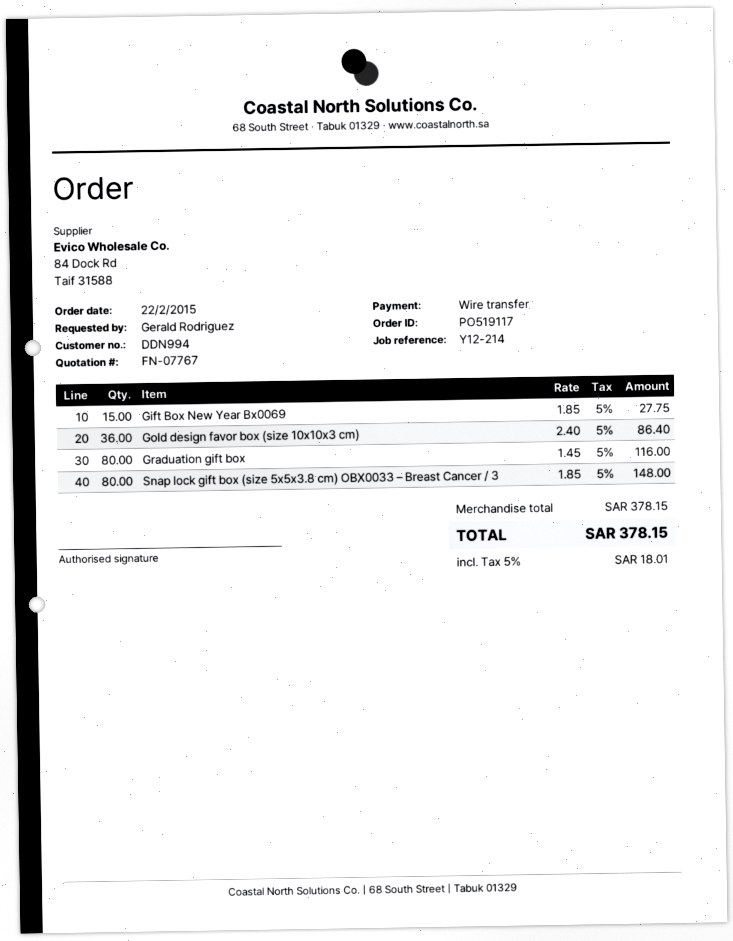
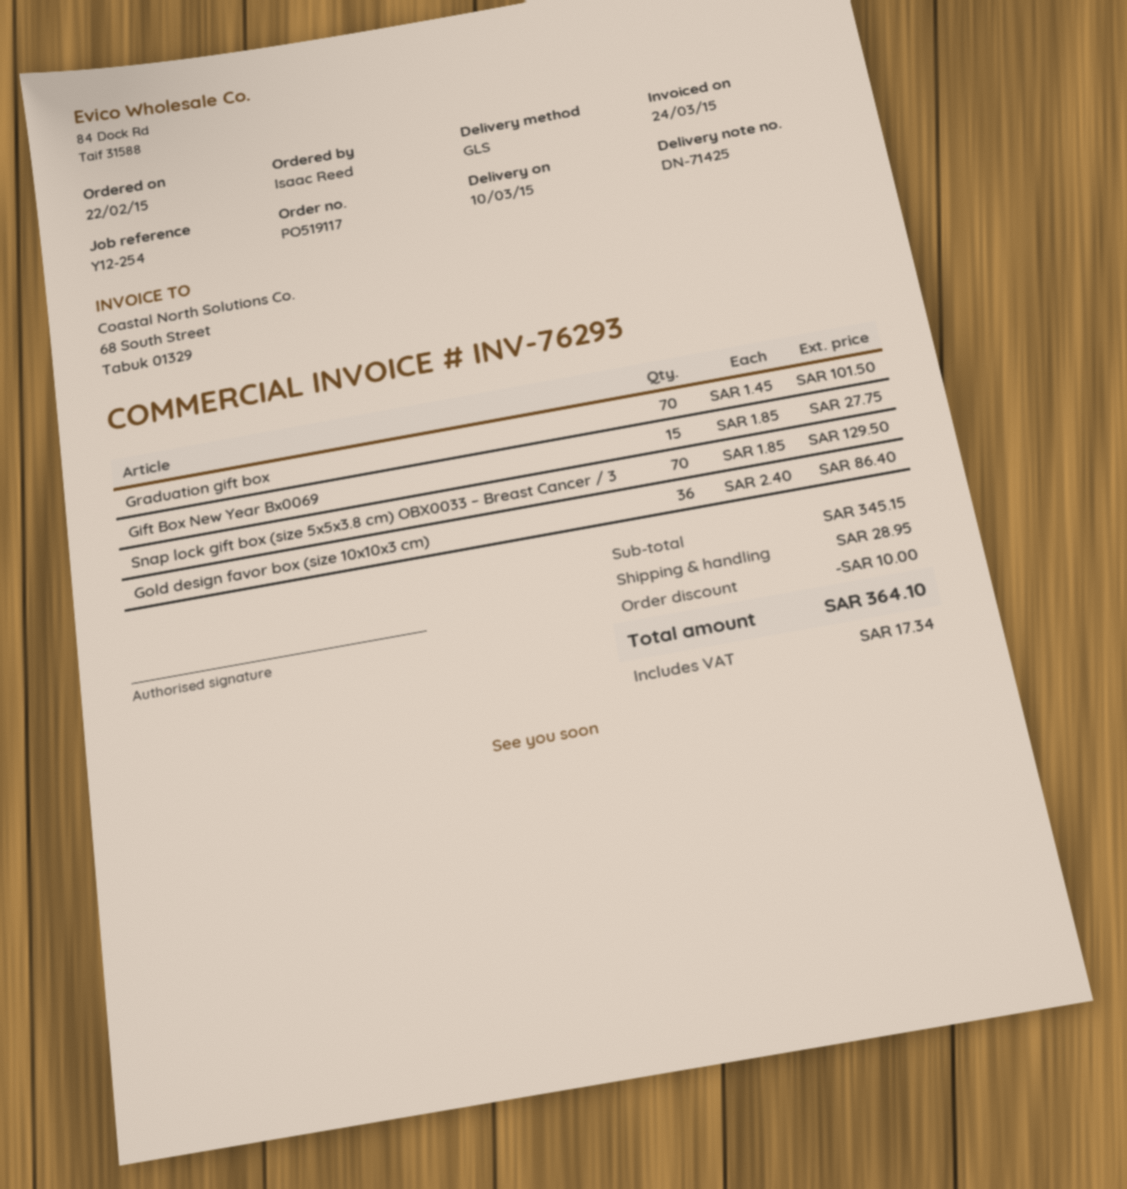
reference: Y12-214 -> Y12-254
ordered by: Gerald Rodriguez -> Isaac Reed
Graduation gift box: 80 x 1.45 = 116.00 -> 70 x 1.45 = 101.50
Snap lock gift box (size 5x5x3.8 cm) OBX0033 – Breast Cancer / 3: 80 x 1.85 = 148.00 -> 70 x 1.85 = 129.50
subtotal: 378.15 -> 345.15
discount: none -> 10.00
shipping: none -> 28.95
tax: 18.01 -> 17.34
total: 378.15 -> 364.10

